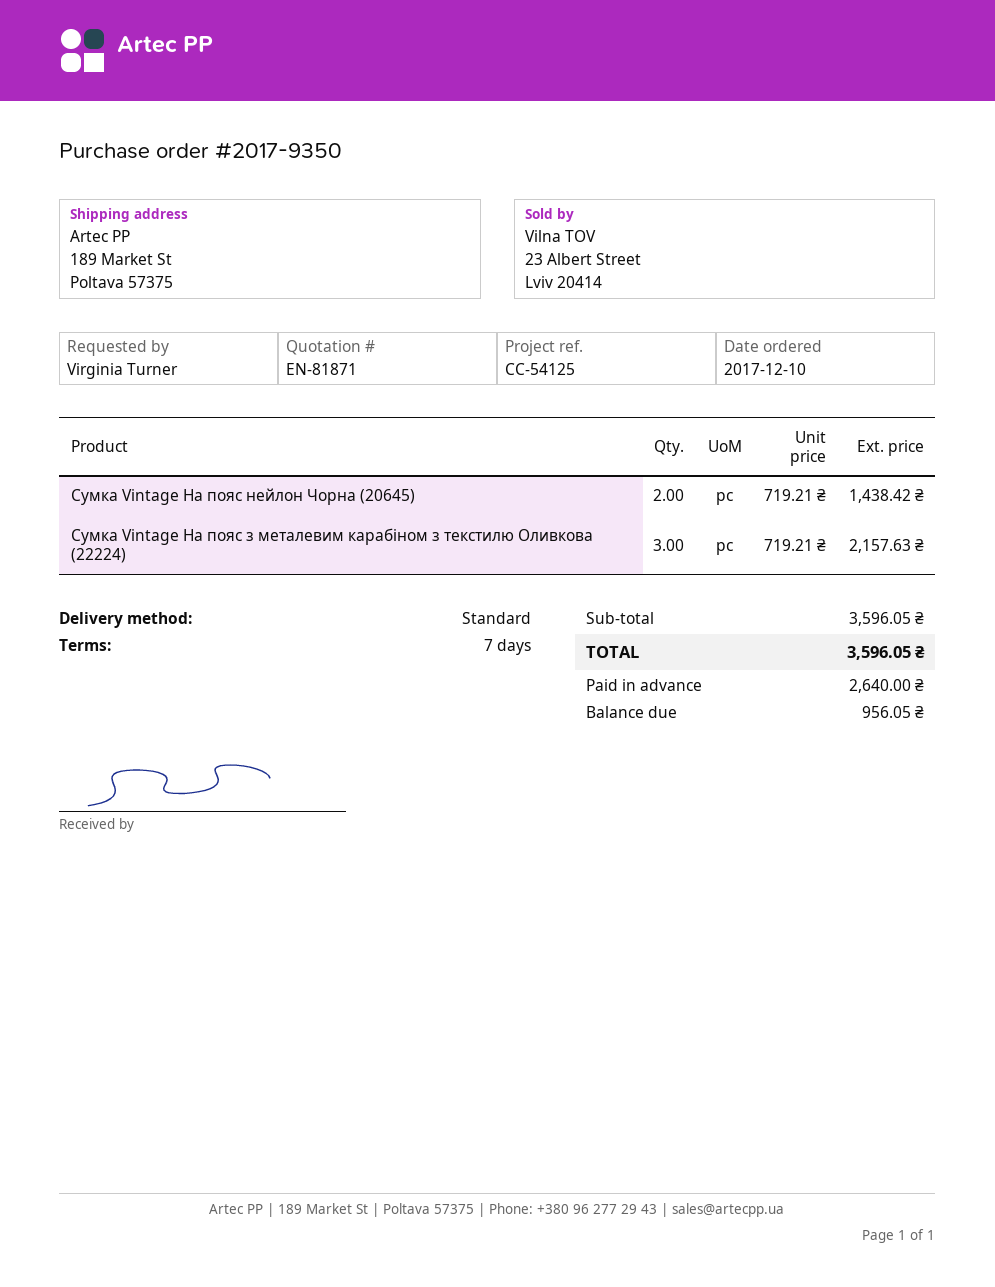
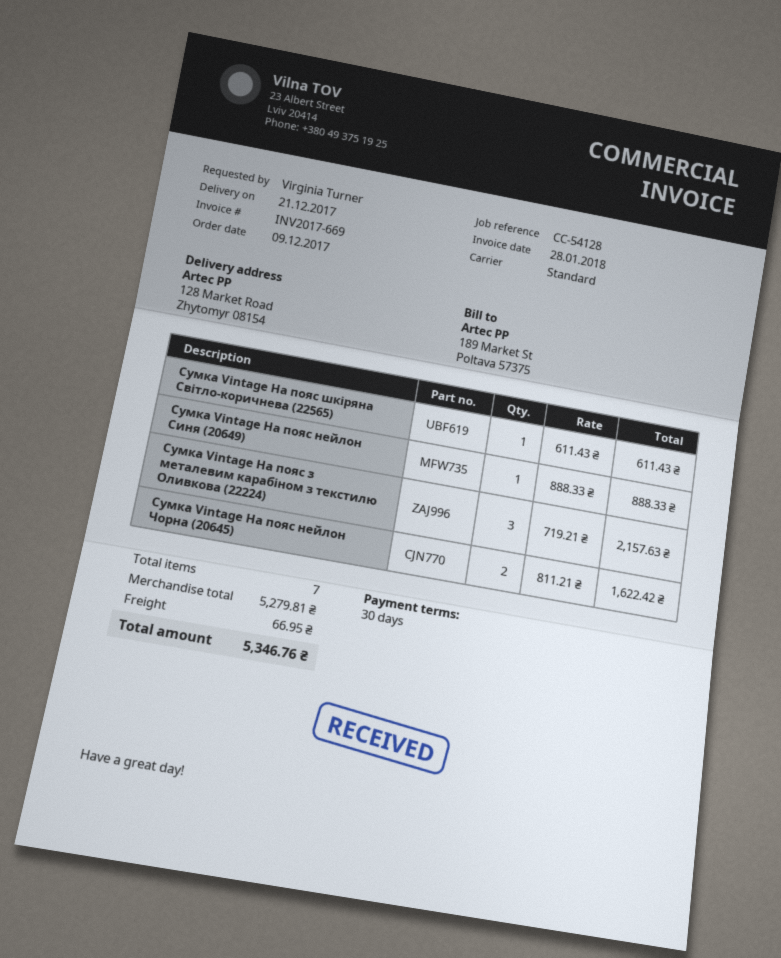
order date: 2017-12-10 -> 2017-12-09
payment terms: 7 days -> 30 days
reference: CC-54125 -> CC-54128
ship to: 189 Market St, Poltava 57375 -> 128 Market Road, Zhytomyr 08154
Сумка Vintage На пояс нейлон Чорна (20645): 2 x 719.21 = 1438.42 -> 2 x 811.21 = 1622.42
Сумка Vintage На пояс шкіряна Світло-коричнева (22565): none -> 1 x 611.43 = 611.43
Сумка Vintage На пояс нейлон Синя (20649): none -> 1 x 888.33 = 888.33
subtotal: 3596.05 -> 5279.81
shipping: none -> 66.95
total: 3596.05 -> 5346.76

